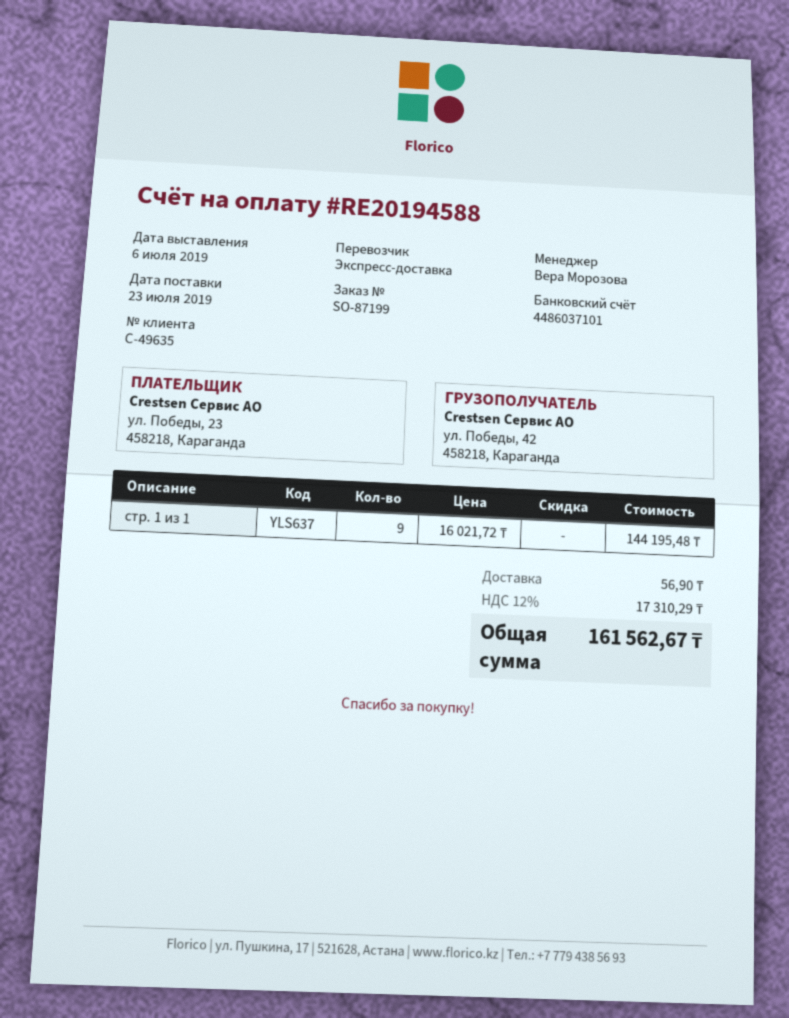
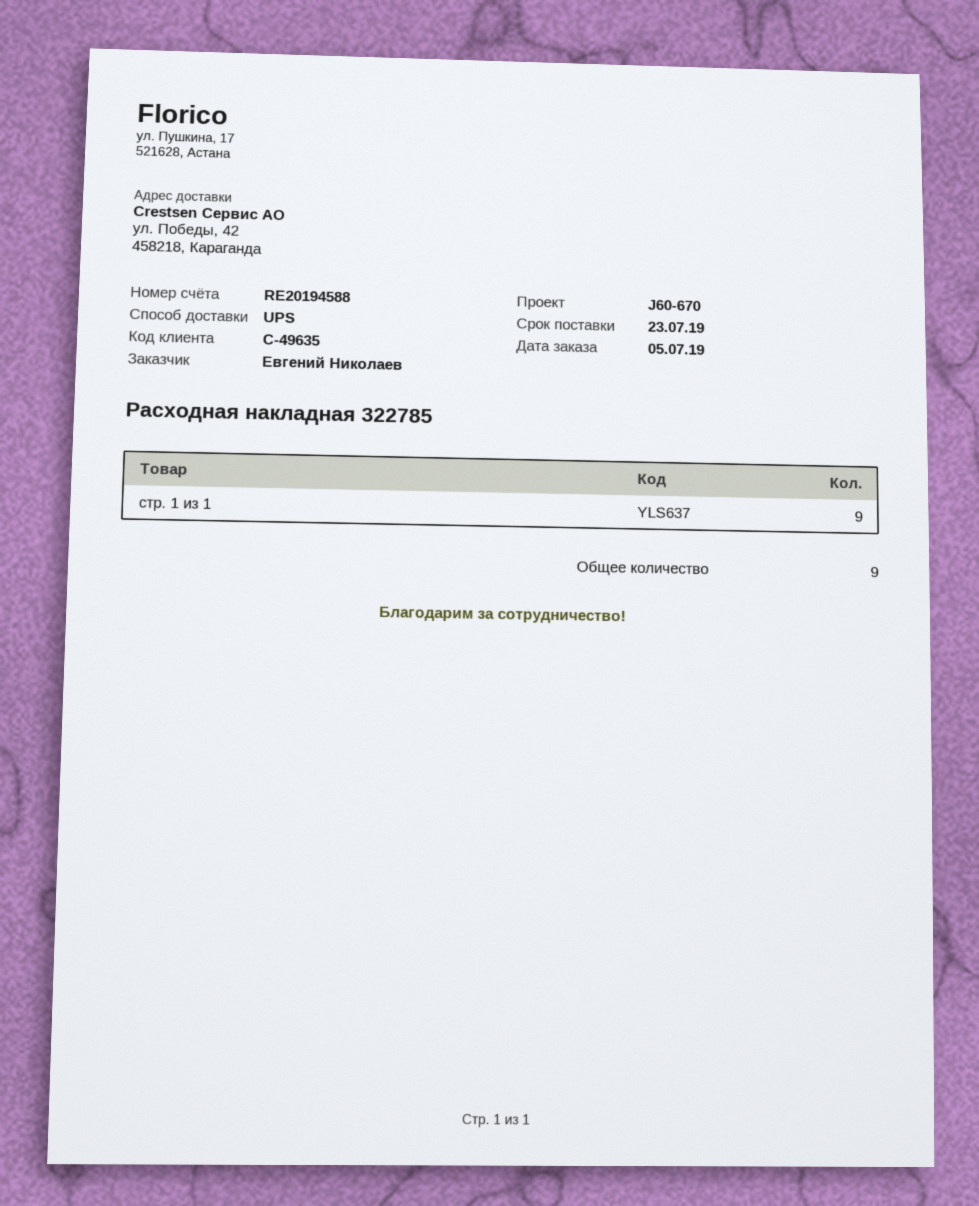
shipping method: express -> UPS

